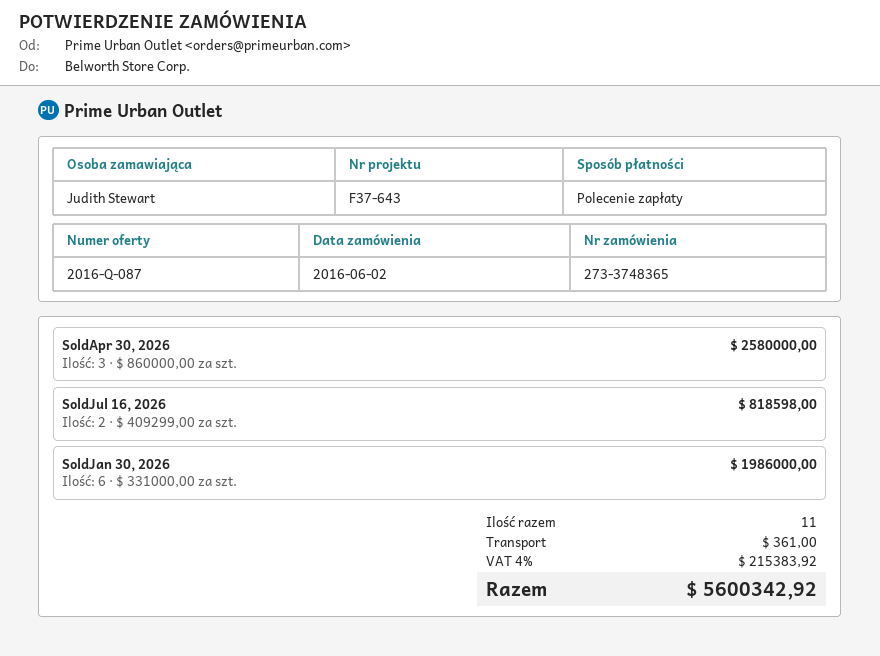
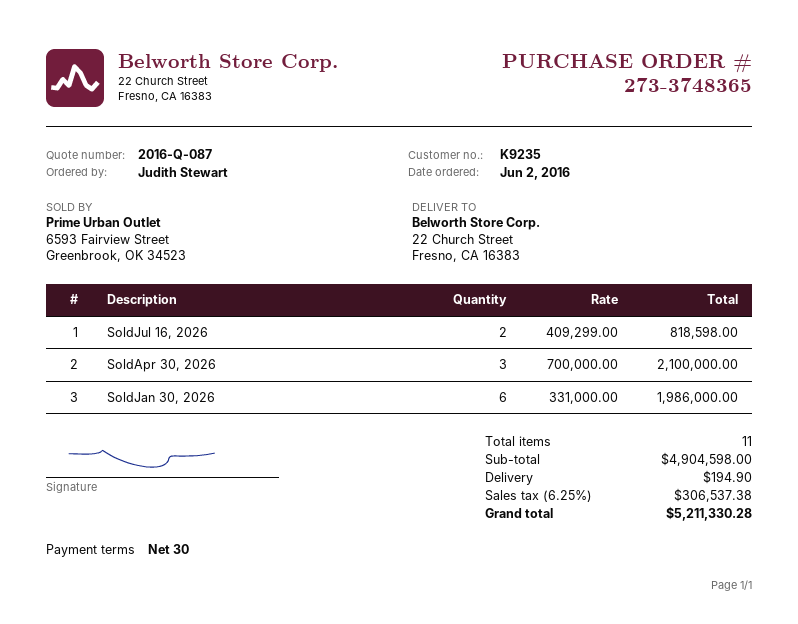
SoldApr 30, 2026: 3 x 860000.00 = 2580000.00 -> 3 x 700000.00 = 2100000.00
shipping: 361.00 -> 194.90
tax: 4% = 215383.92 -> 6.25% = 306537.38
total: 5600342.92 -> 5211330.28

